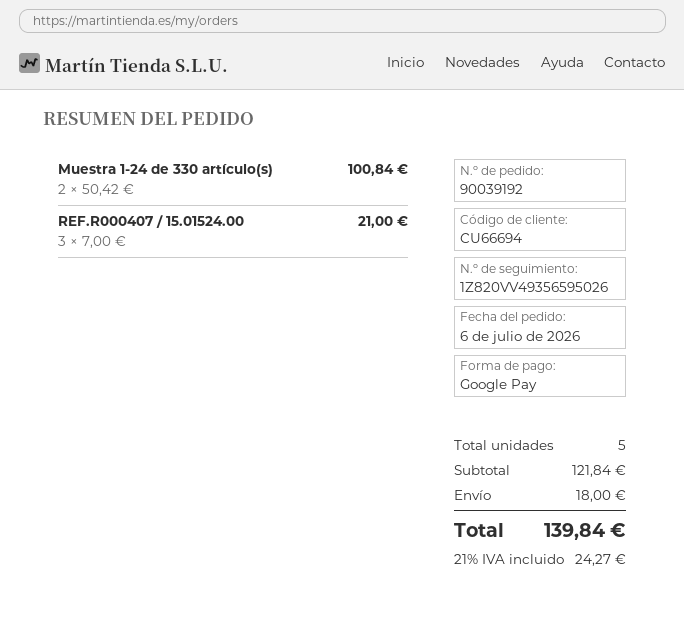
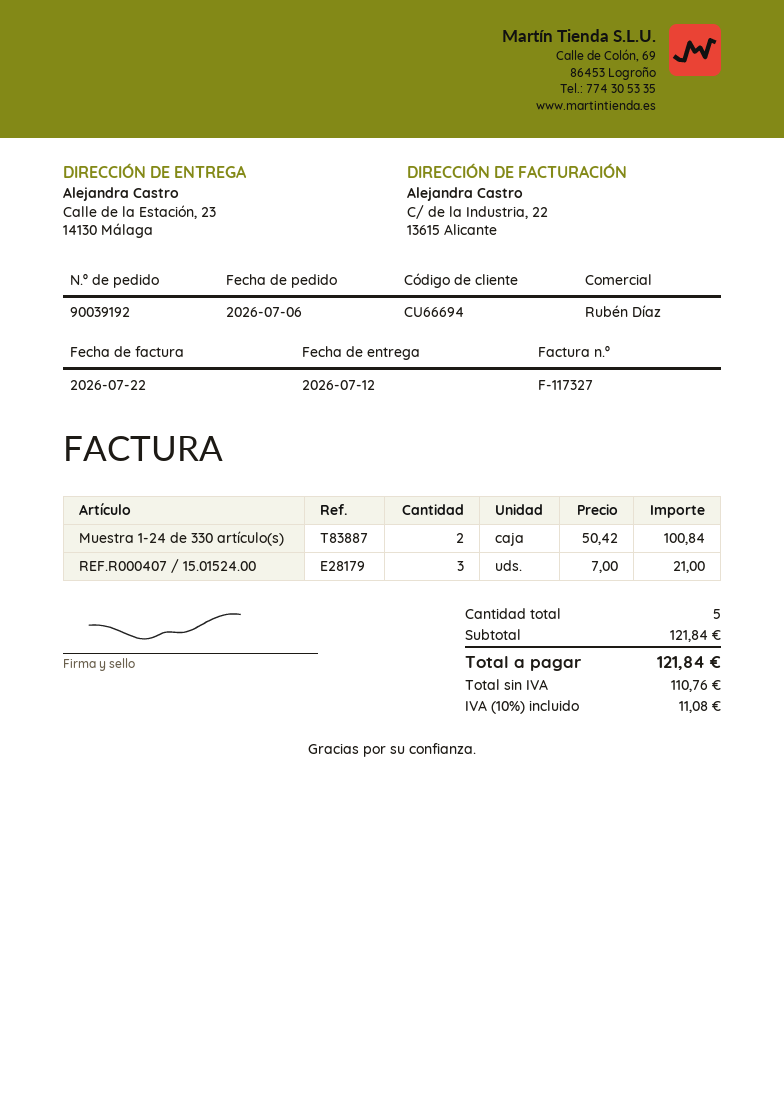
shipping: 18.00 -> none
tax: 21% = 24.27 -> 10% = 11.08
total: 139.84 -> 121.84

